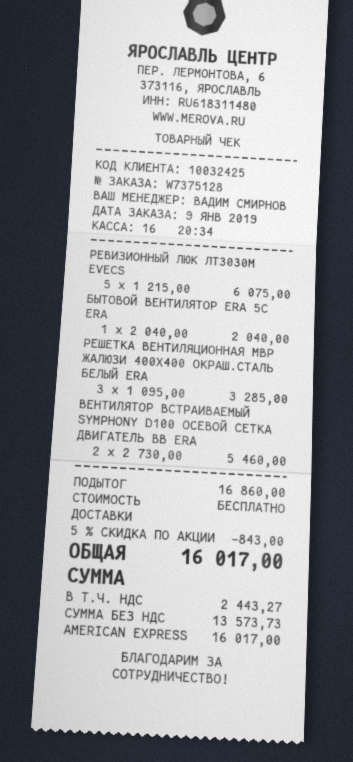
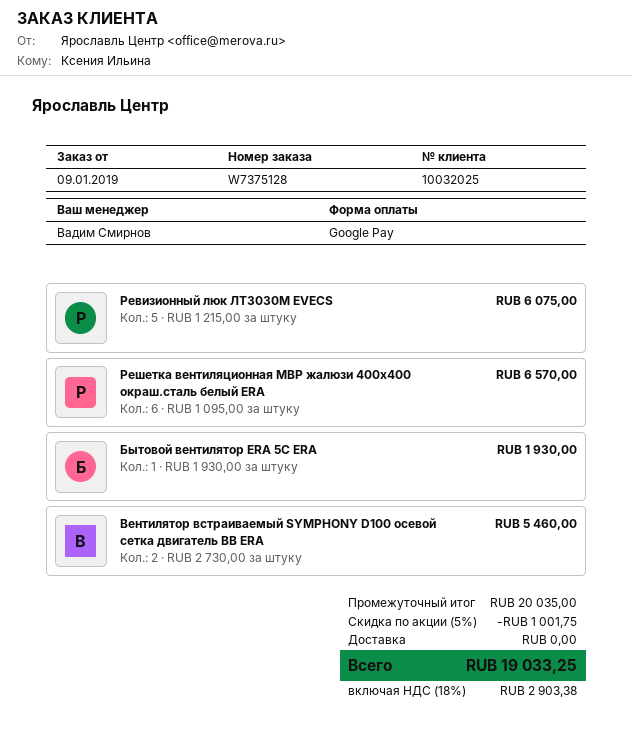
customer number: 10032425 -> 10032025
payment method: American Express -> Google Pay
БЫТОВОЙ ВЕНТИЛЯТОР ERA 5C ERA: 1 x 2040.00 = 2040.00 -> 1 x 1930.00 = 1930.00
РЕШЕТКА ВЕНТИЛЯЦИОННАЯ МВР ЖАЛЮЗИ 400Х400 ОКРАШ.СТАЛЬ БЕЛЫЙ ERA: 3 x 1095.00 = 3285.00 -> 6 x 1095.00 = 6570.00
subtotal: 16860.00 -> 20035.00
discount: 5% = 843.00 -> 5% = 1001.75
tax: 2443.27 -> 2903.38
total: 16017.00 -> 19033.25

